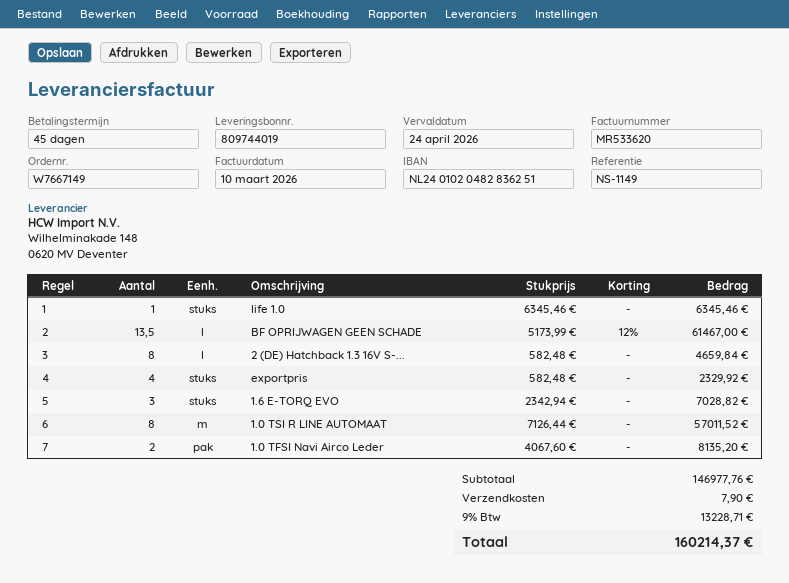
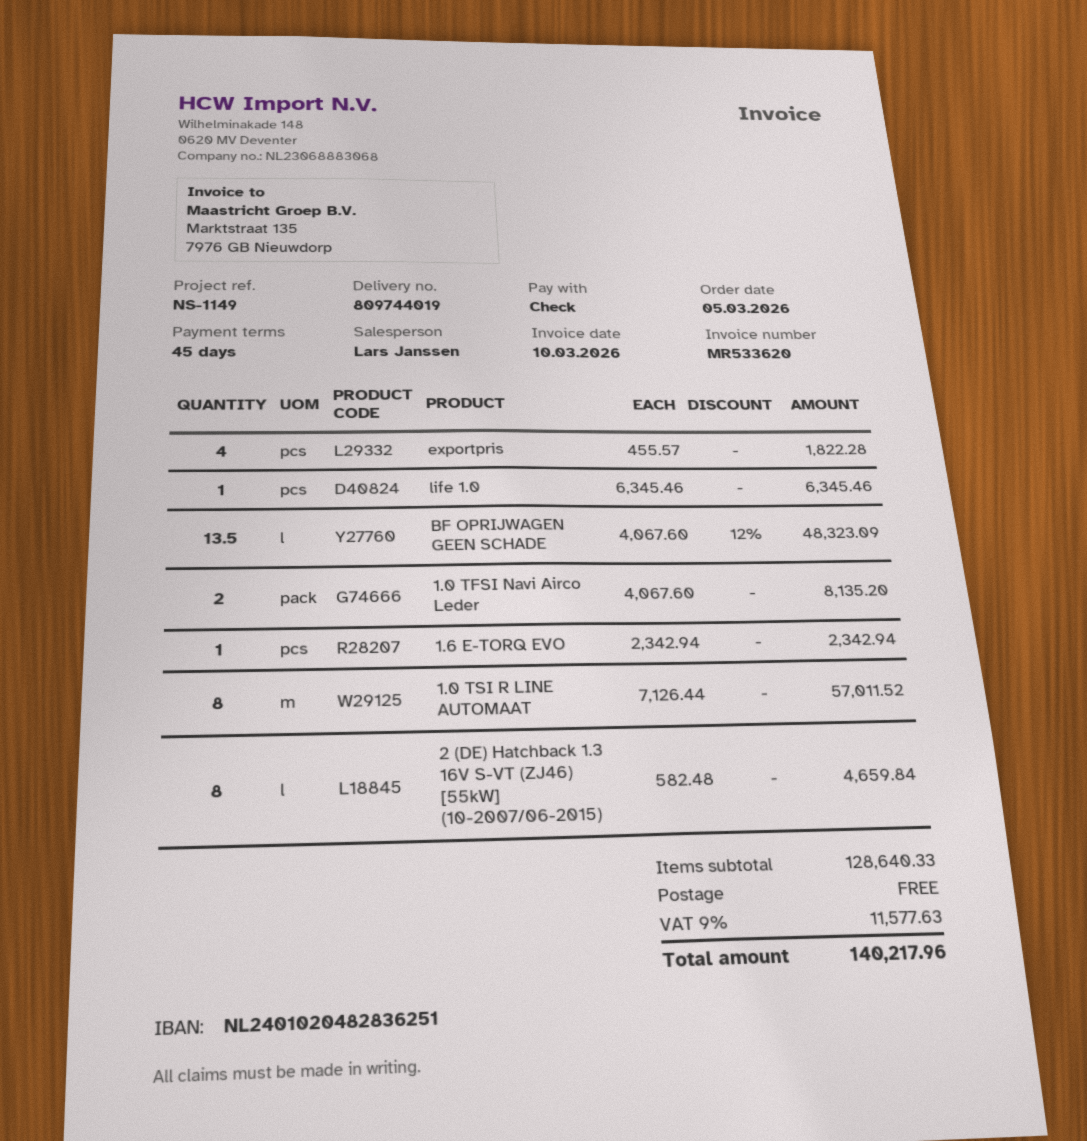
BF OPRIJWAGEN GEEN SCHADE: 13.5 x 5173.99 - 12% = 61467.00 -> 13.5 x 4067.60 - 12% = 48323.09
exportpris: 4 x 582.48 = 2329.92 -> 4 x 455.57 = 1822.28
1.6 E-TORQ EVO: 3 x 2342.94 = 7028.82 -> 1 x 2342.94 = 2342.94
subtotal: 146977.76 -> 128640.33
shipping: 7.90 -> 0.00
tax: 9% = 13228.71 -> 9% = 11577.63
total: 160214.37 -> 140217.96

